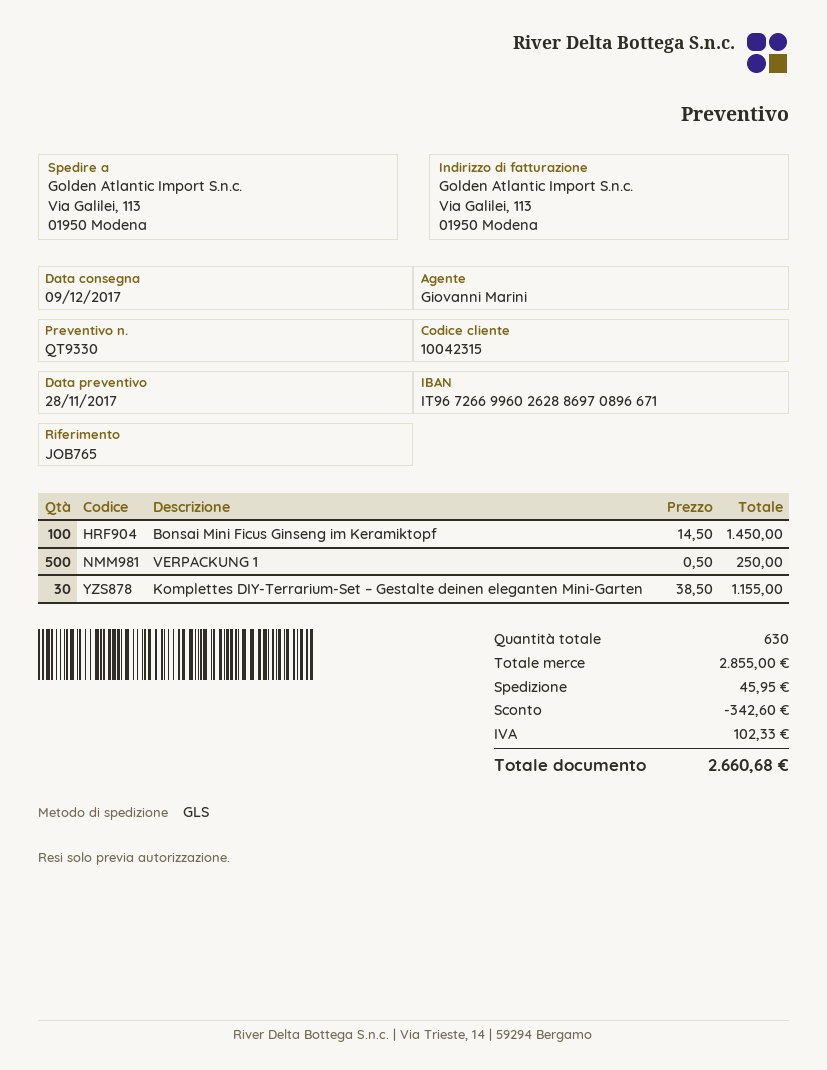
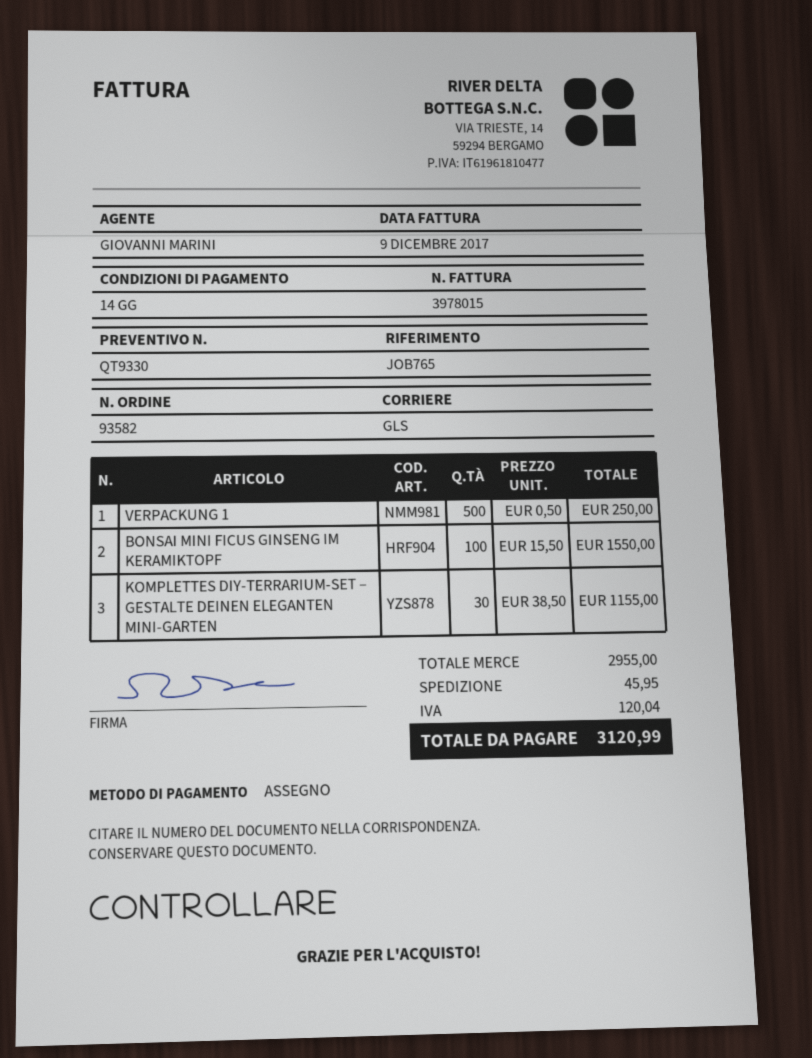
Bonsai Mini Ficus Ginseng im Keramiktopf: 100 x 14.50 = 1450.00 -> 100 x 15.50 = 1550.00
subtotal: 2855.00 -> 2955.00
discount: 342.60 -> none
tax: 102.33 -> 120.04
total: 2660.68 -> 3120.99

